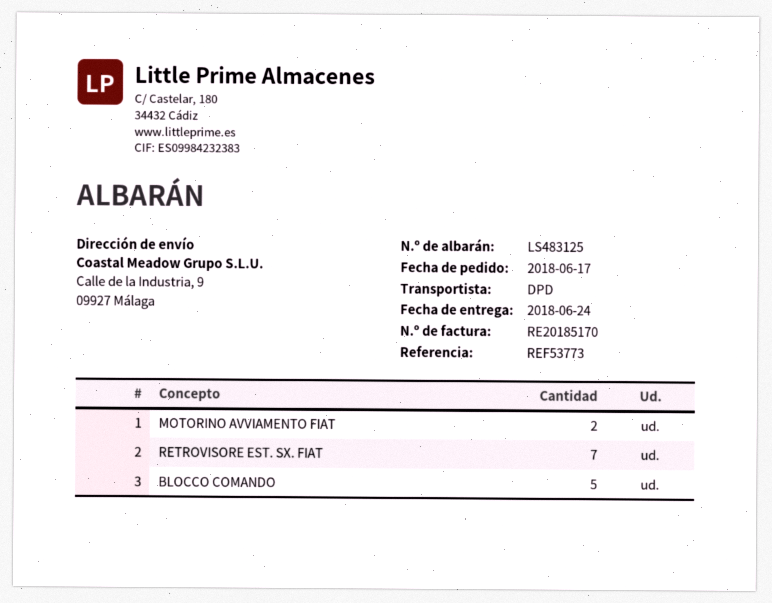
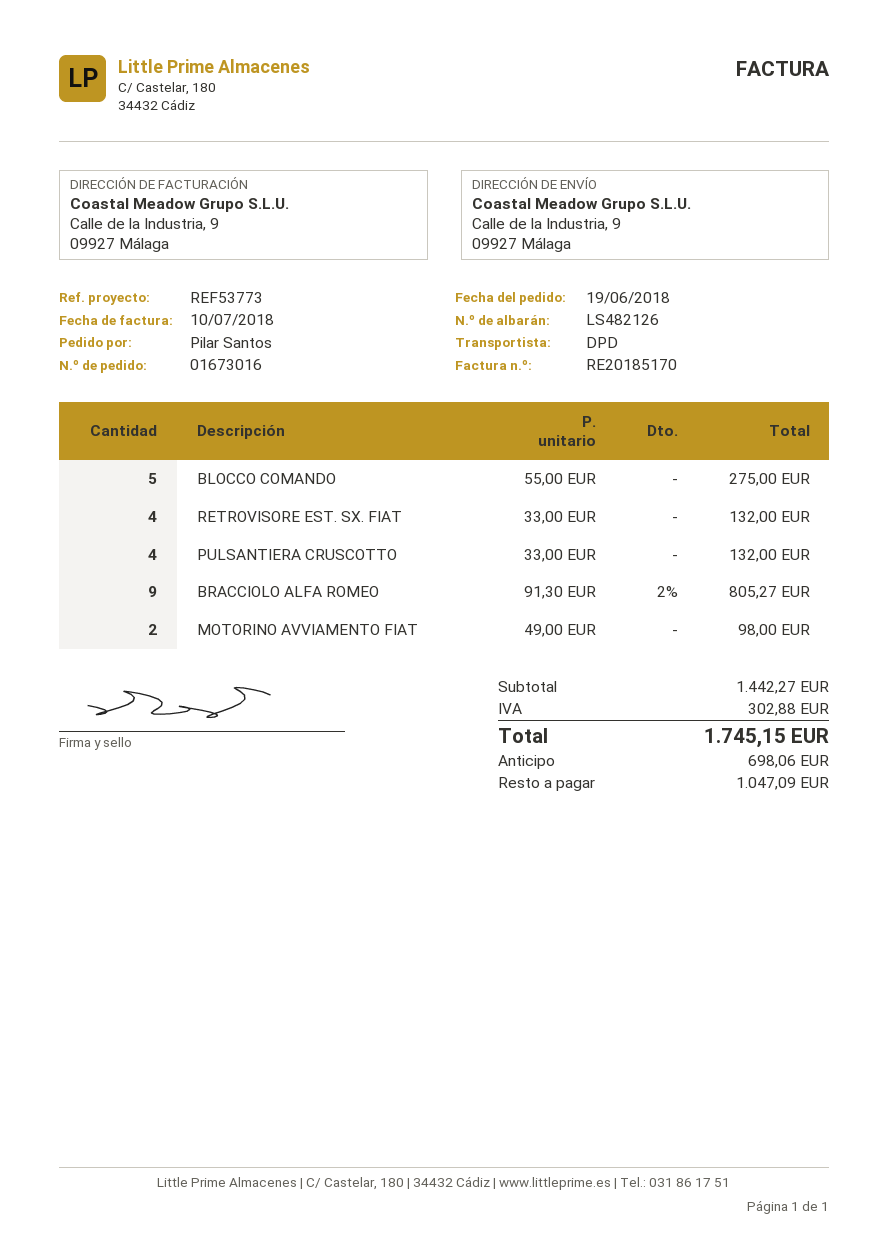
order date: 2018-06-17 -> 2018-06-19
delivery note number: LS483125 -> LS482126
RETROVISORE EST. SX. FIAT: 7 -> 4
PULSANTIERA CRUSCOTTO: none -> 4
BRACCIOLO ALFA ROMEO: none -> 9

